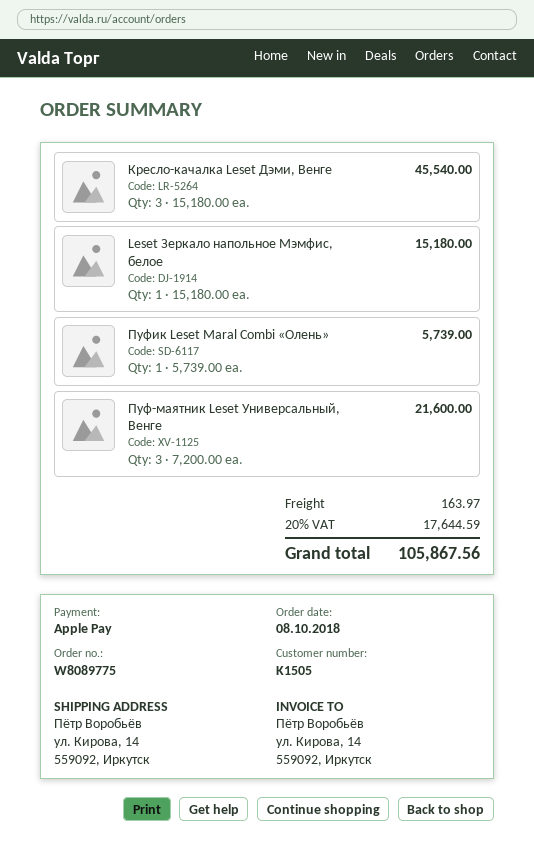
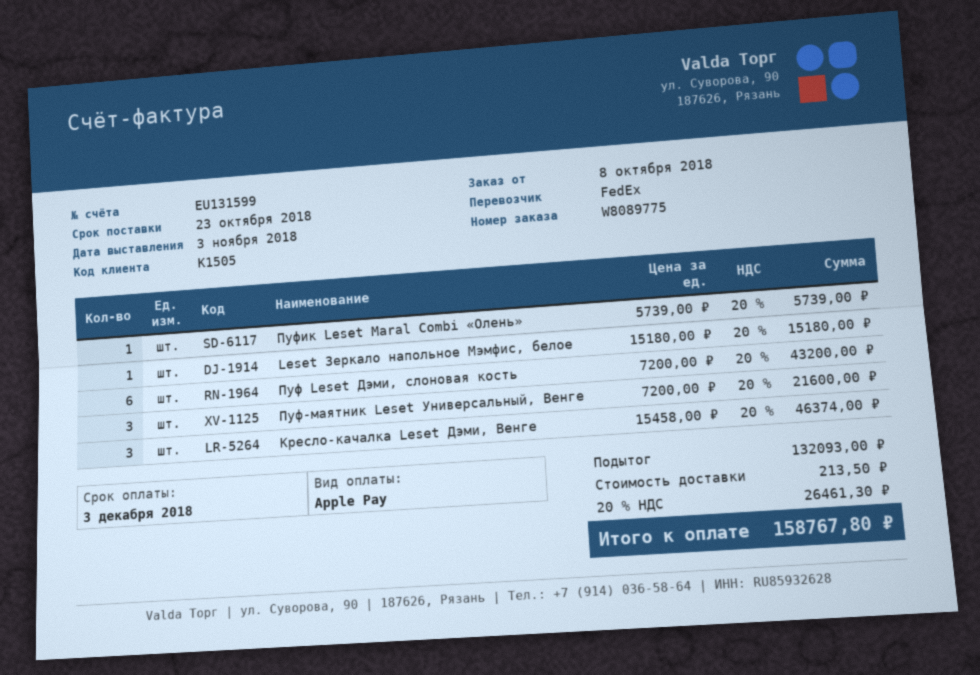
Кресло-качалка Leset Дэми, Венге: 3 x 15180.00 = 45540.00 -> 3 x 15458.00 = 46374.00
Пуф Leset Дэми, слоновая кость: none -> 6 x 7200.00 = 43200.00
shipping: 163.97 -> 213.50
tax: 20% = 17644.59 -> 20% = 26461.30
total: 105867.56 -> 158767.80

